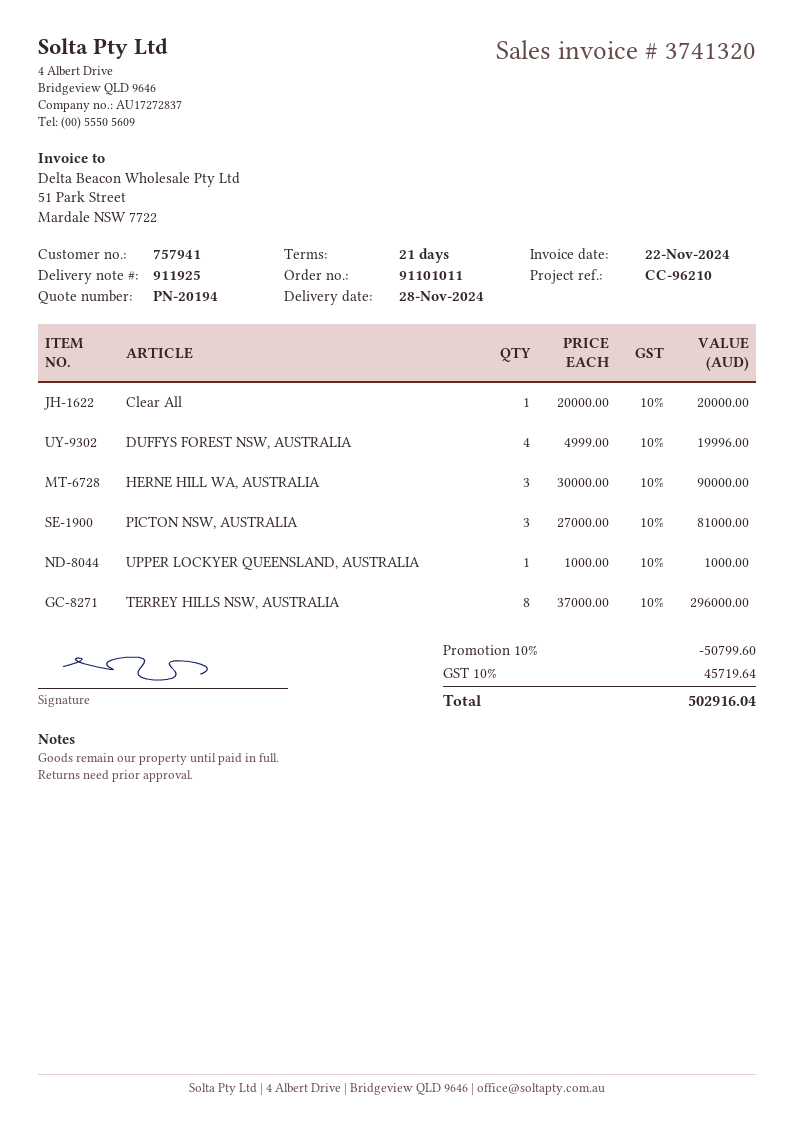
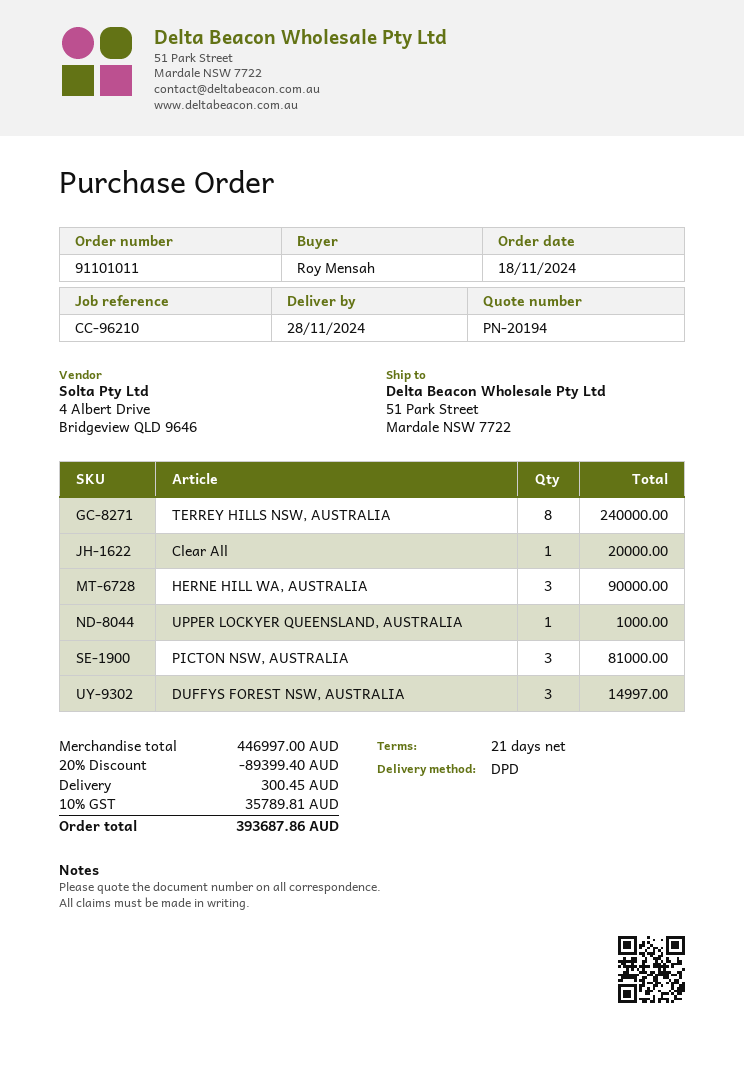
DUFFYS FOREST NSW, AUSTRALIA: 4 for 19996.00 -> 3 for 14997.00
TERREY HILLS NSW, AUSTRALIA: 8 for 296000.00 -> 8 for 240000.00
discount: 10% = 50799.60 -> 20% = 89399.40
shipping: none -> 300.45
tax: 10% = 45719.64 -> 10% = 35789.81
total: 502916.04 -> 393687.86

